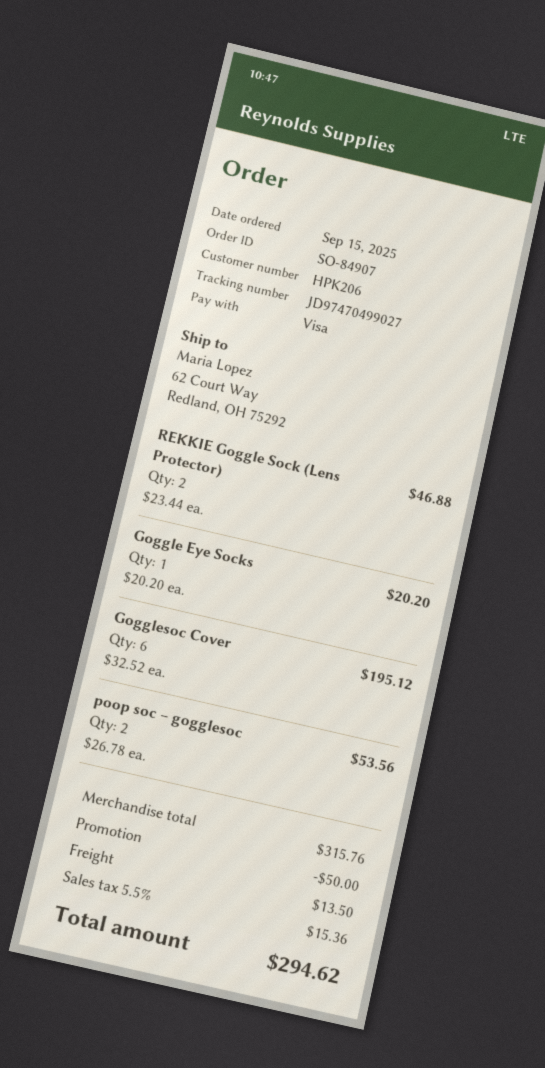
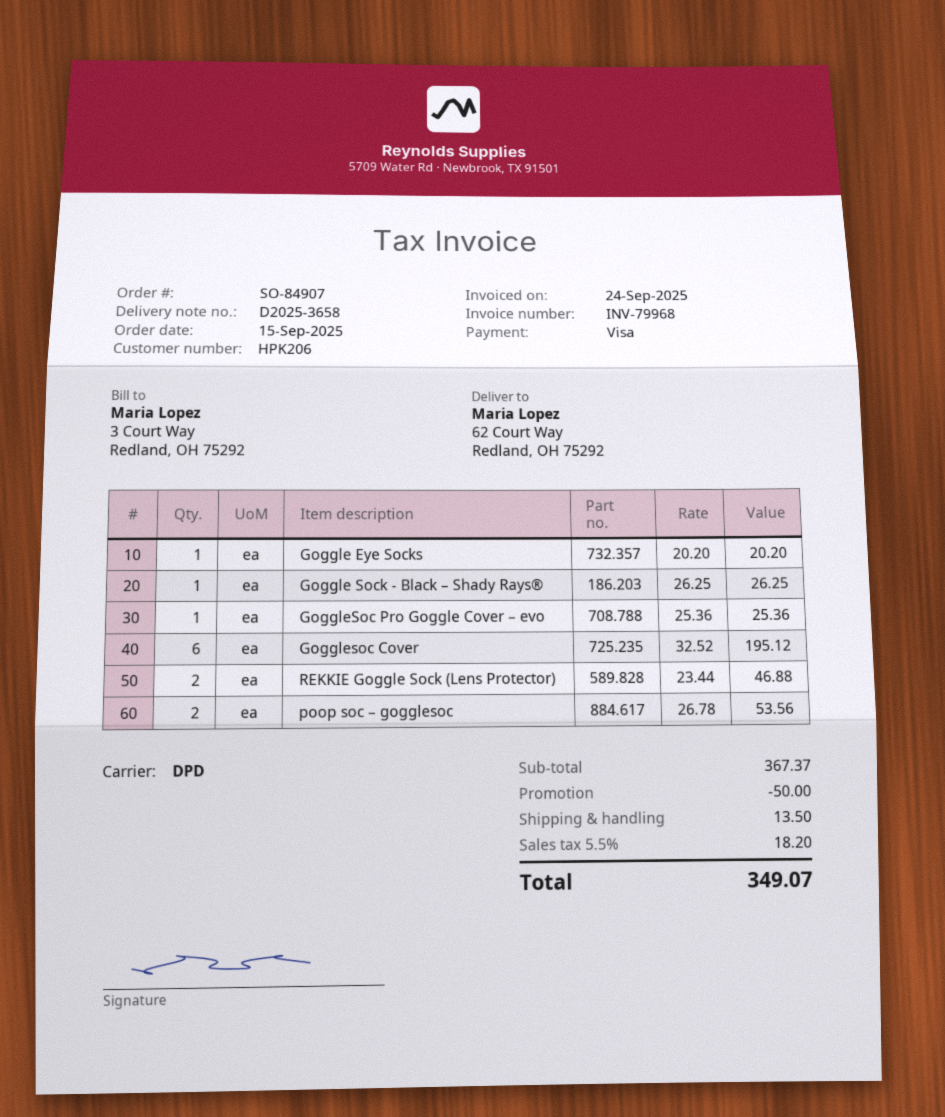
Goggle Sock - Black – Shady Rays®: none -> 1 x 26.25 = 26.25
GoggleSoc Pro Goggle Cover – evo: none -> 1 x 25.36 = 25.36
subtotal: 315.76 -> 367.37
tax: 5.5% = 15.36 -> 5.5% = 18.20
total: 294.62 -> 349.07

